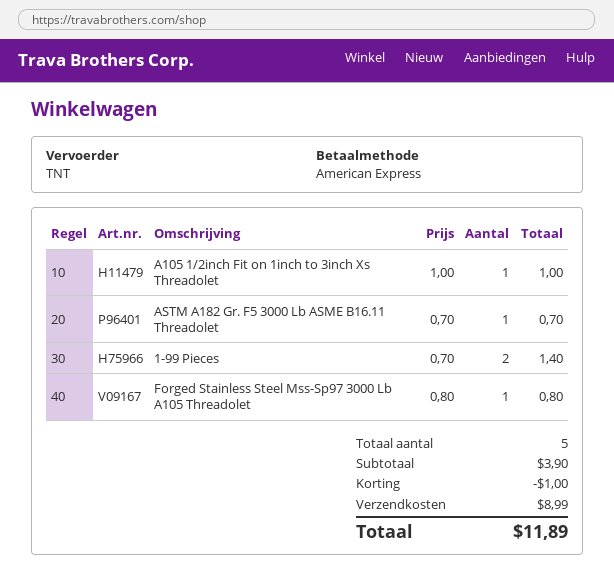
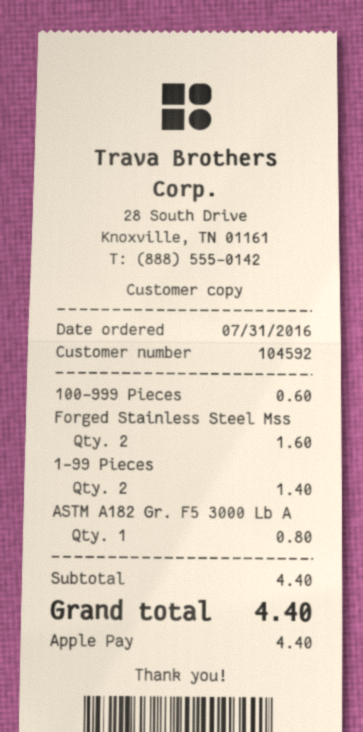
payment method: American Express -> Apple Pay
A105 1/2inch Fit on 1inch to 3inch Xs Threadolet: 1 for 1.00 -> none
ASTM A182 Gr. F5 3000 Lb ASME B16.11 Threadolet: 1 for 0.70 -> 1 for 0.80
Forged Stainless Steel Mss-Sp97 3000 Lb A105 Threadolet: 1 for 0.80 -> 2 for 1.60
100-999 Pieces: none -> 1 for 0.60
subtotal: 3.90 -> 4.40
discount: 1.00 -> none
shipping: 8.99 -> none
total: 11.89 -> 4.40

